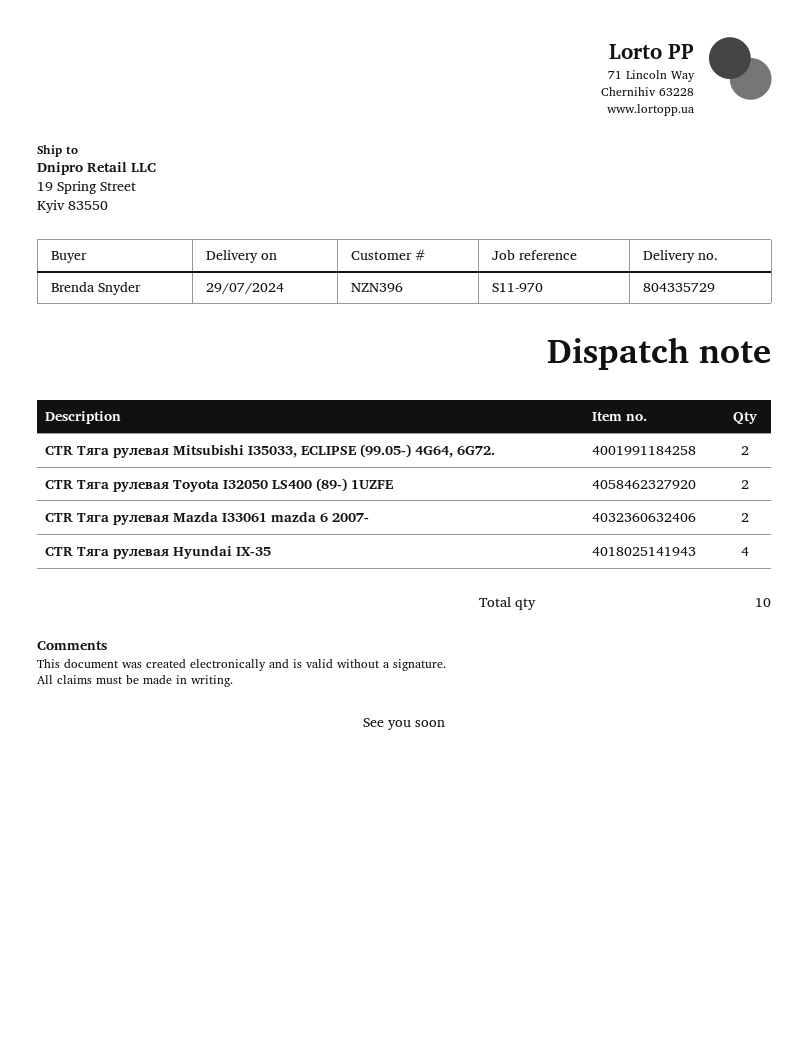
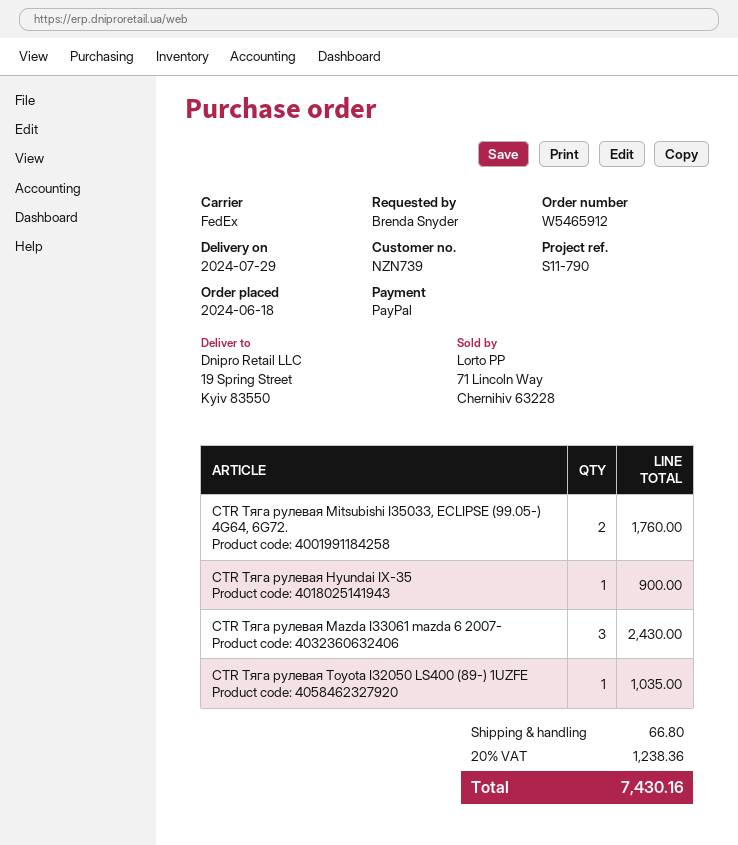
customer number: NZN396 -> NZN739
reference: S11-970 -> S11-790
CTR Тяга рулевая Toyota I32050 LS400 (89-) 1UZFE: 2 -> 1
CTR Тяга рулевая Mazda I33061 mazda 6 2007-: 2 -> 3
CTR Тяга рулевая Hyundai IX-35: 4 -> 1

